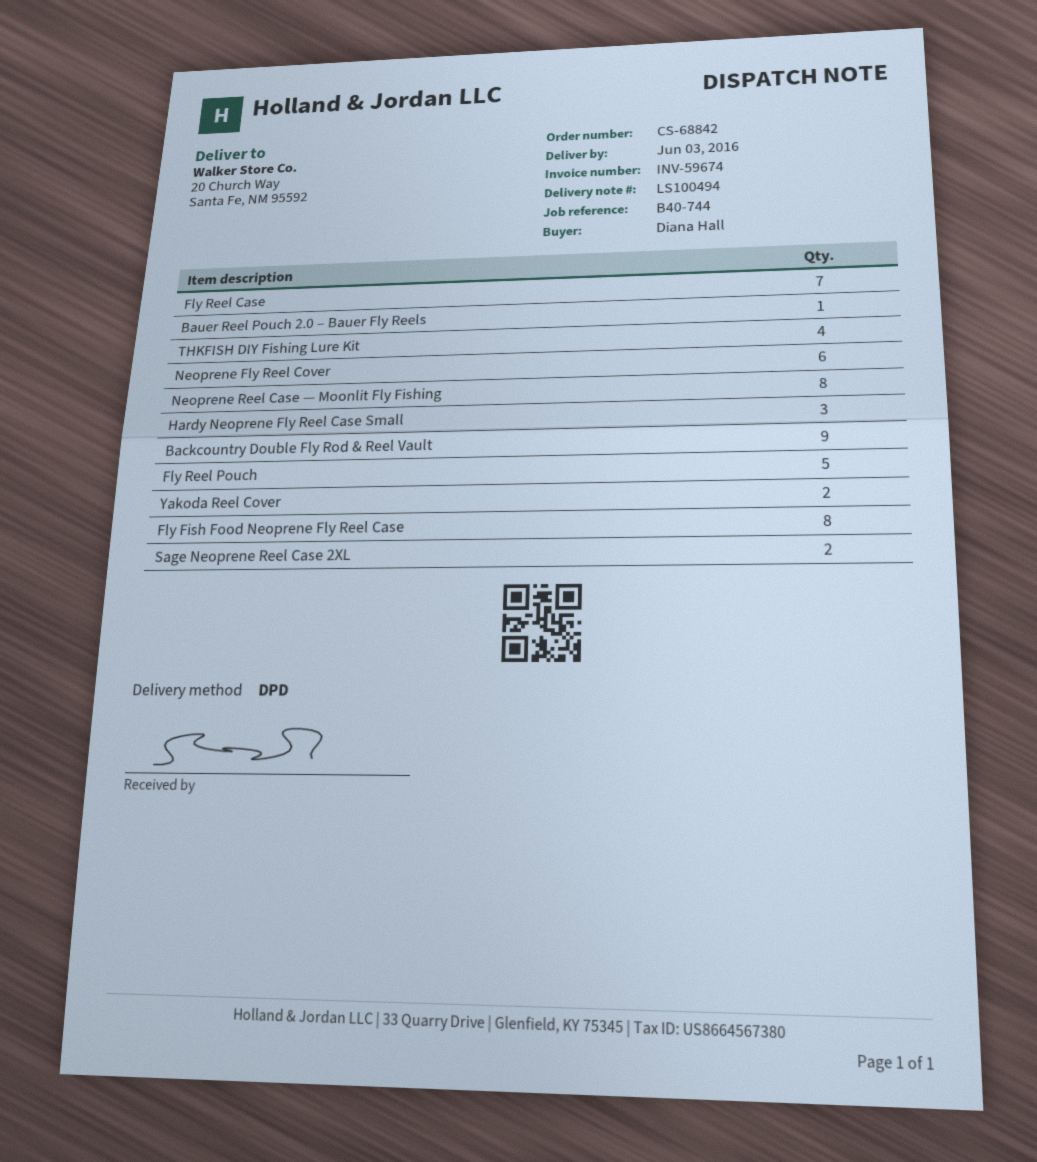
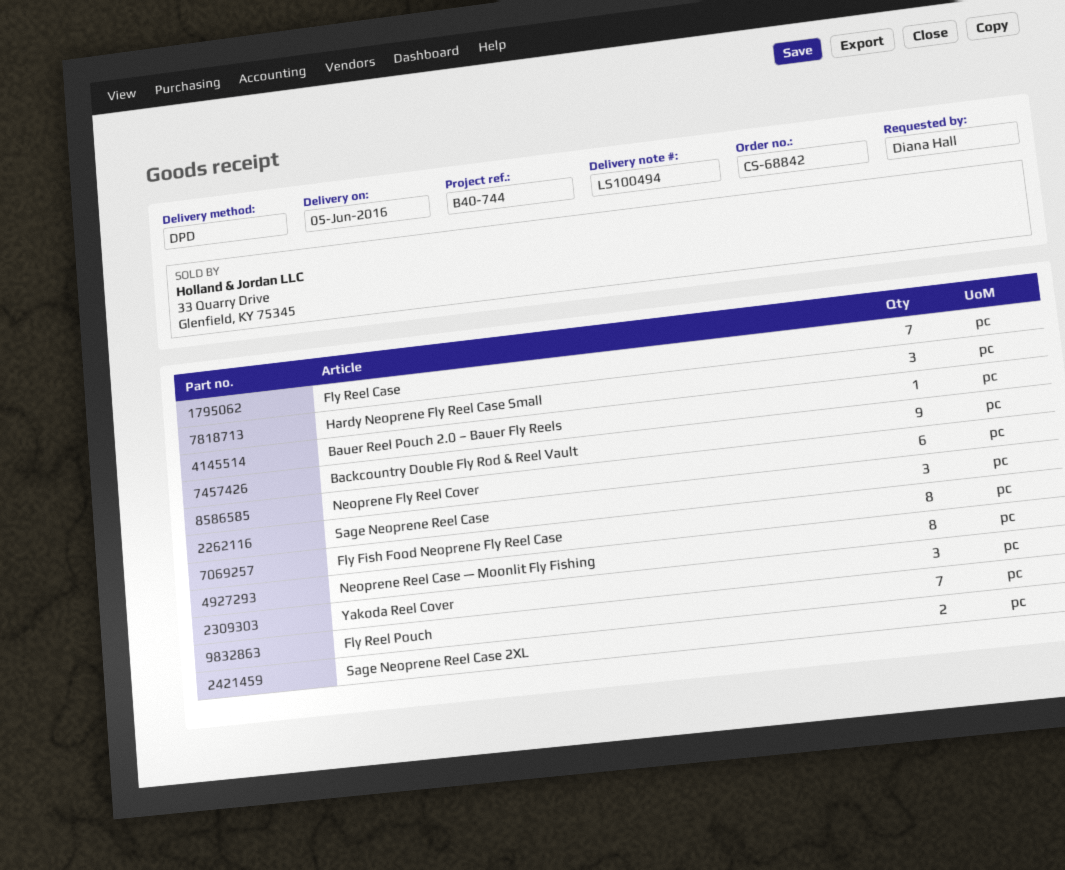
delivery date: 2016-06-03 -> 2016-06-05
THKFISH DIY Fishing Lure Kit: 4 -> none
Fly Reel Pouch: 5 -> 7
Yakoda Reel Cover: 2 -> 3
Sage Neoprene Reel Case: none -> 3

